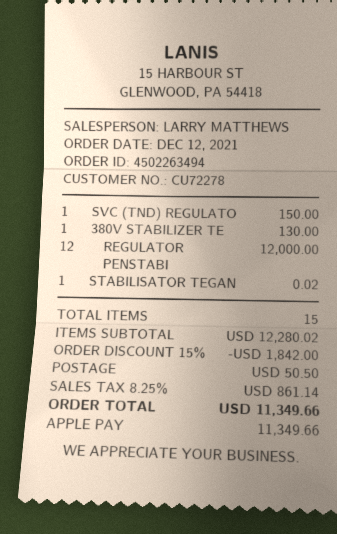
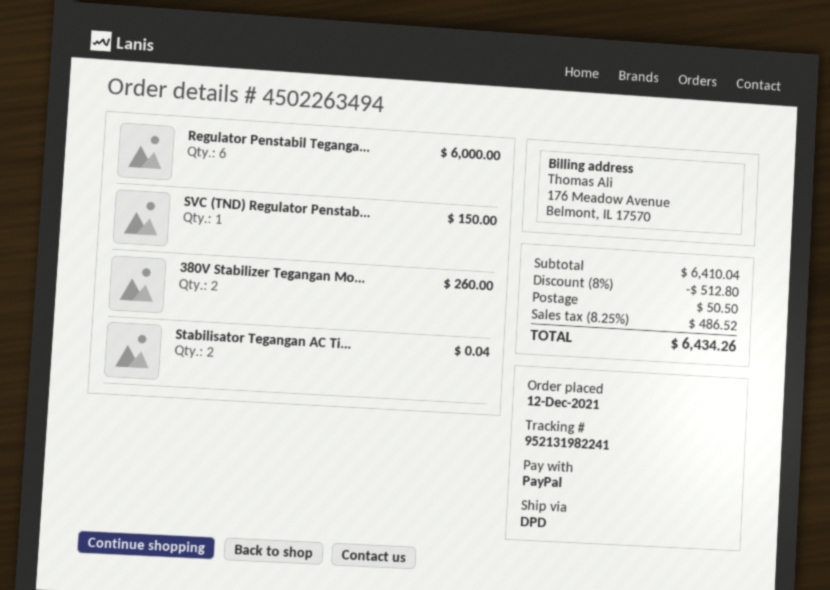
payment method: Apple Pay -> PayPal
380V STABILIZER TE: 1 for 130.00 -> 2 for 260.00
REGULATOR PENSTABI: 12 for 12000.00 -> 6 for 6000.00
STABILISATOR TEGAN: 1 for 0.02 -> 2 for 0.04
subtotal: 12280.02 -> 6410.04
discount: 15% = 1842.00 -> 8% = 512.80
tax: 8.25% = 861.14 -> 8.25% = 486.52
total: 11349.66 -> 6434.26

